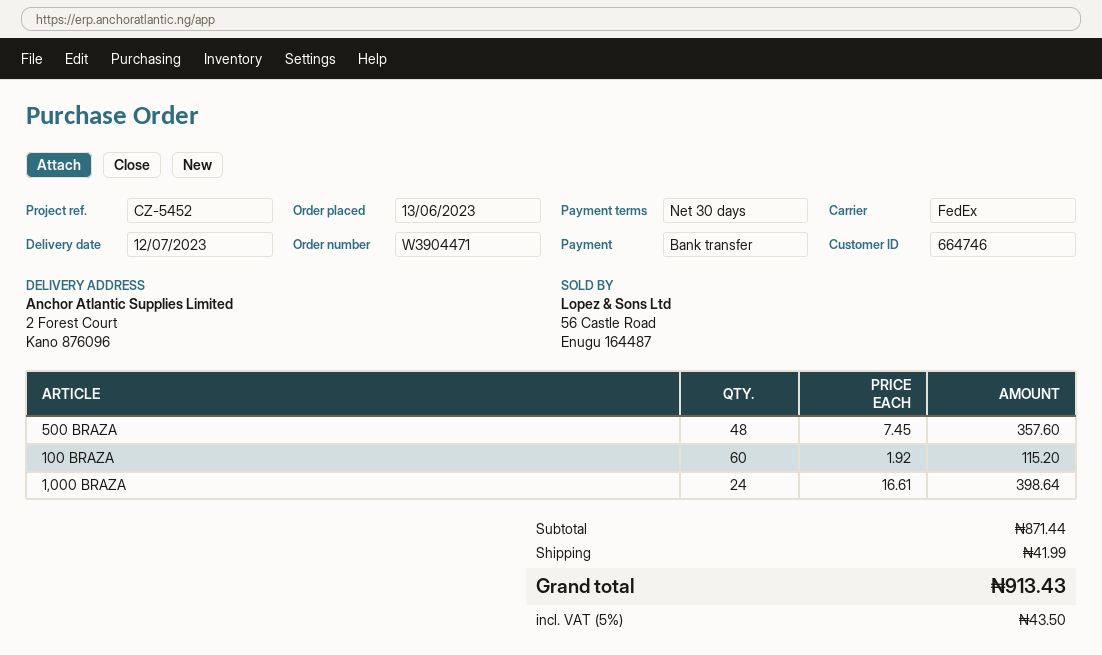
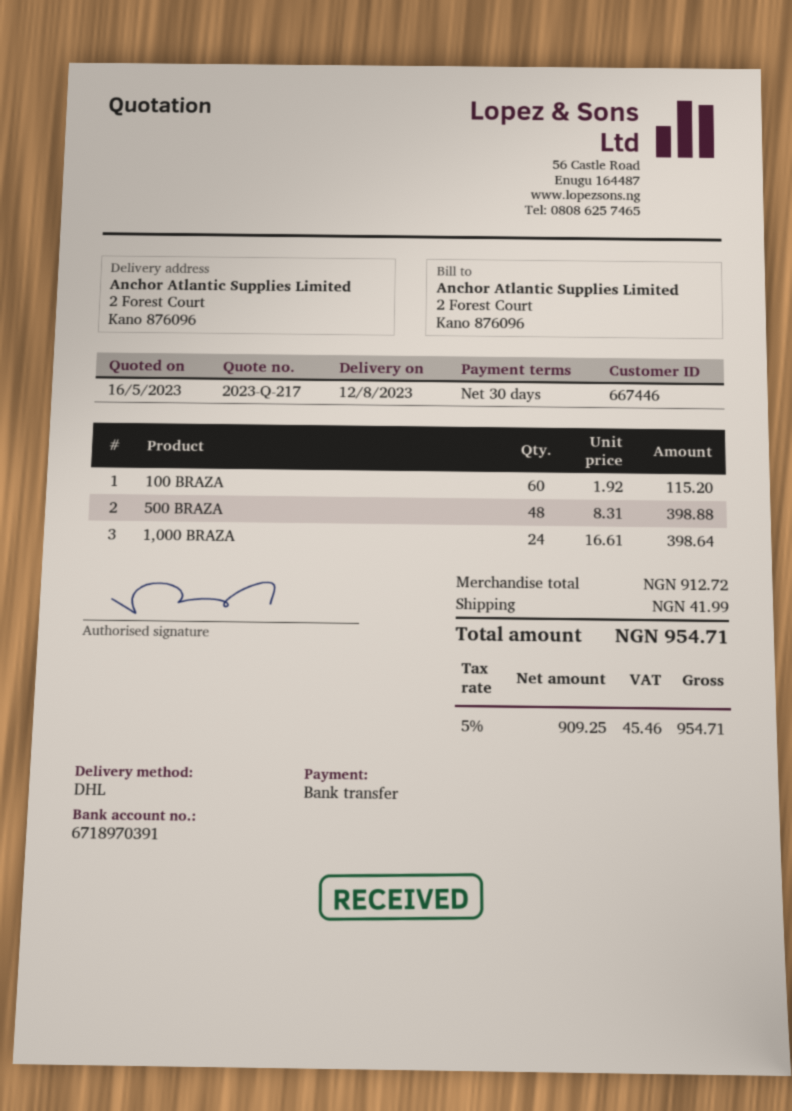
delivery date: 2023-07-12 -> 2023-08-12
customer number: 664746 -> 667446
shipping method: FedEx -> DHL
500 BRAZA: 48 x 7.45 = 357.60 -> 48 x 8.31 = 398.88
subtotal: 871.44 -> 912.72
tax: 5% = 43.50 -> 5% = 45.46
total: 913.43 -> 954.71

